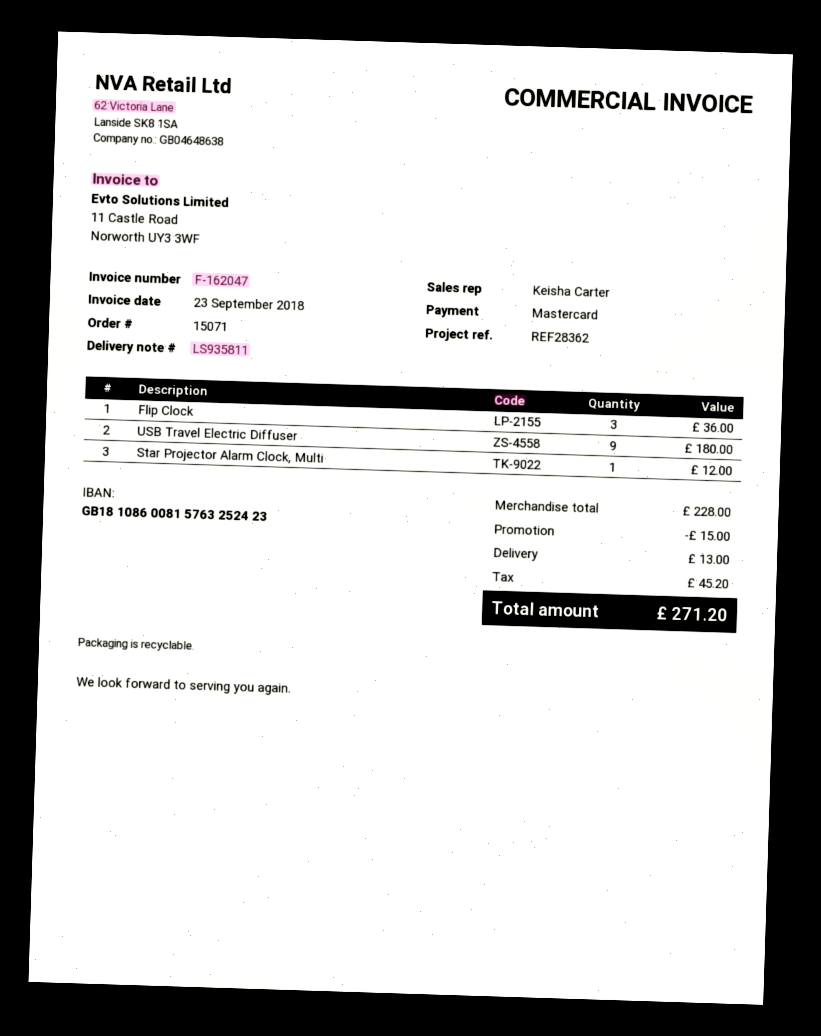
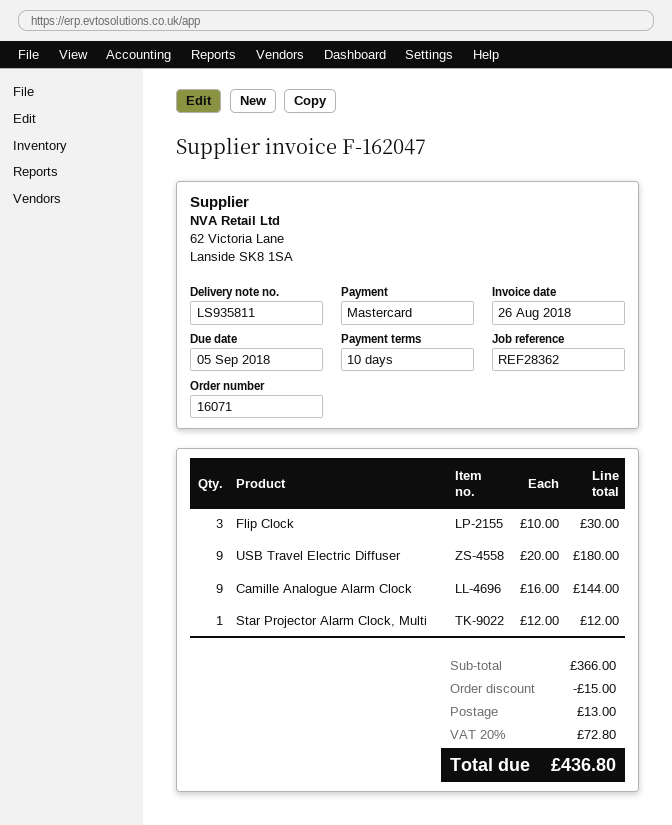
order number: 15071 -> 16071
invoice date: 2018-09-23 -> 2018-08-26
Flip Clock: 3 for 36.00 -> 3 for 30.00
Camille Analogue Alarm Clock: none -> 9 for 144.00
subtotal: 228.00 -> 366.00
tax: 45.20 -> 72.80
total: 271.20 -> 436.80

